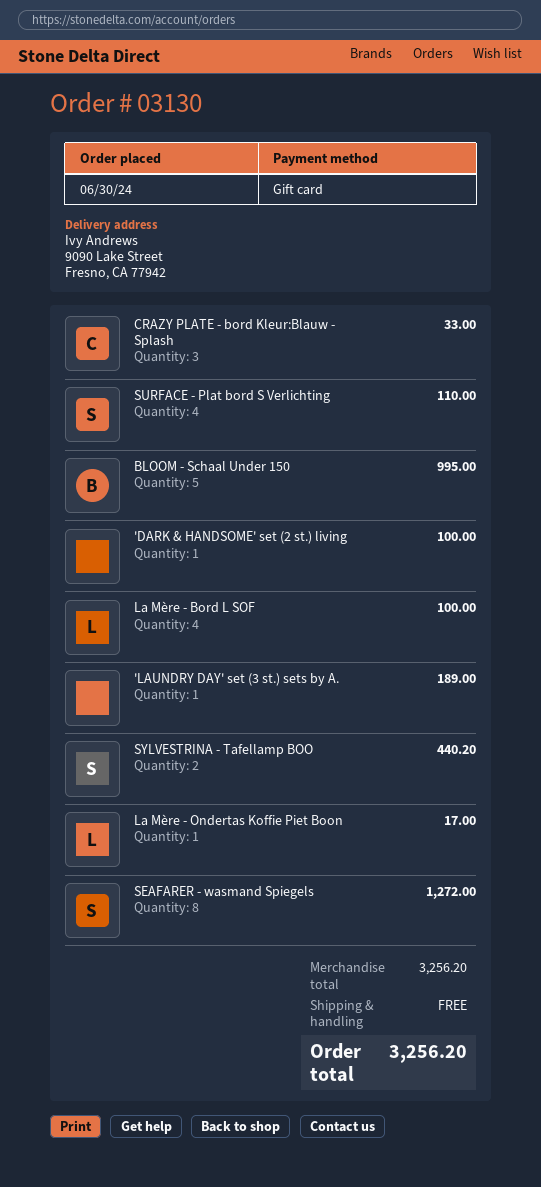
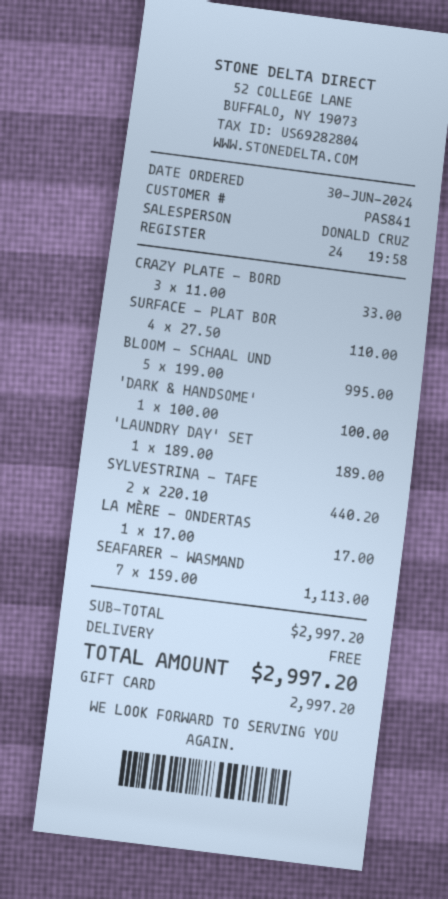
La Mère - Bord L SOF: 4 for 100.00 -> none
SEAFARER - wasmand Spiegels: 8 for 1272.00 -> 7 for 1113.00
subtotal: 3256.20 -> 2997.20
total: 3256.20 -> 2997.20

